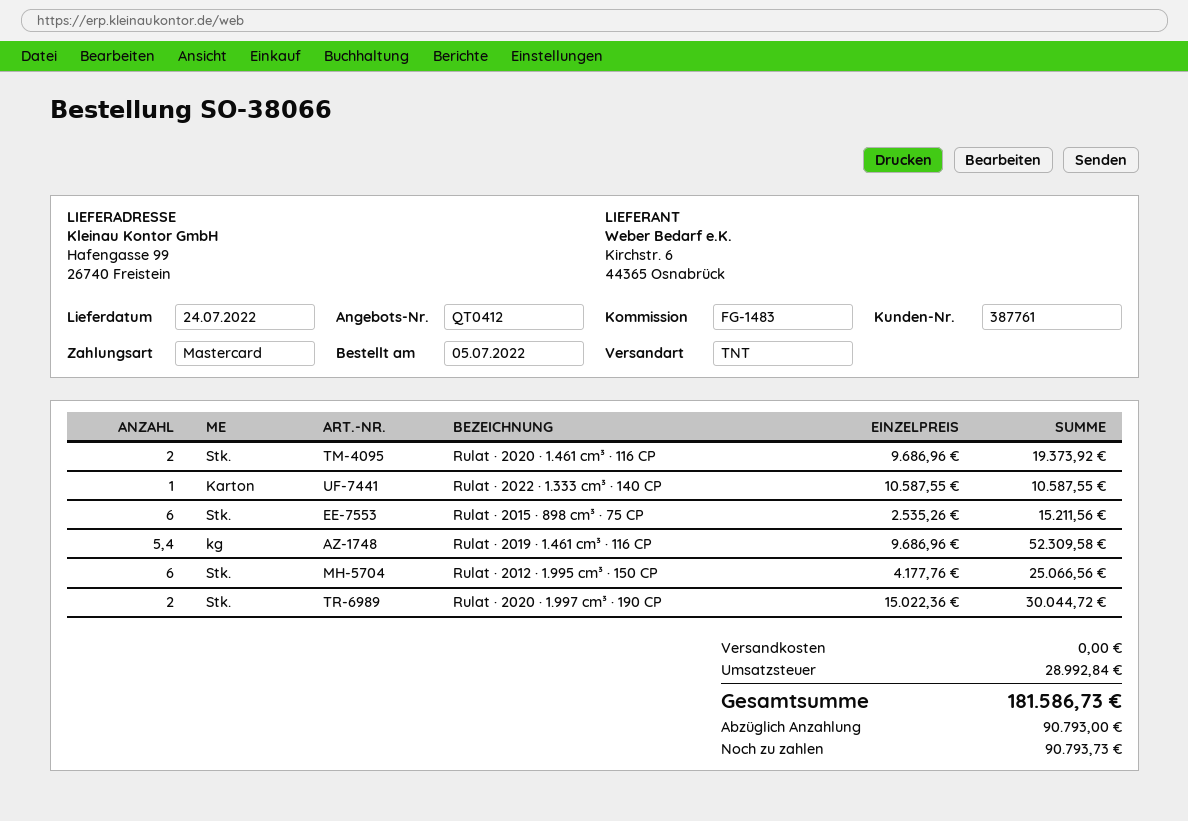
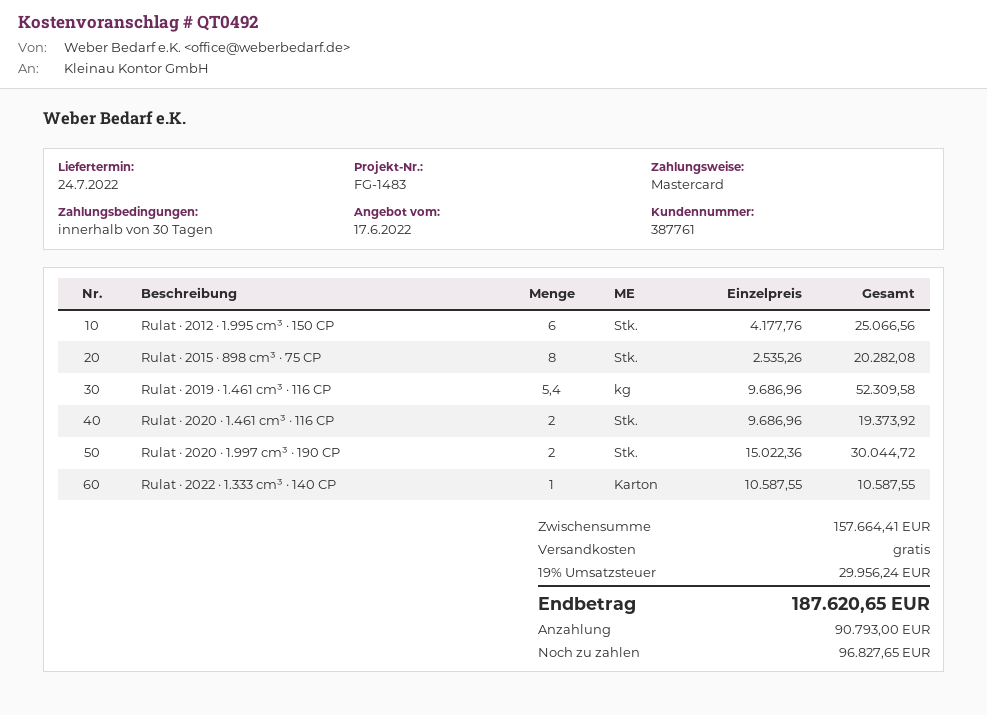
quote number: QT0412 -> QT0492
Rulat · 2015 · 898 cm³ · 75 CP: 6 x 2535.26 = 15211.56 -> 8 x 2535.26 = 20282.08
tax: 28992.84 -> 29956.24
total: 181586.73 -> 187620.65
balance: 90793.73 -> 96827.65

